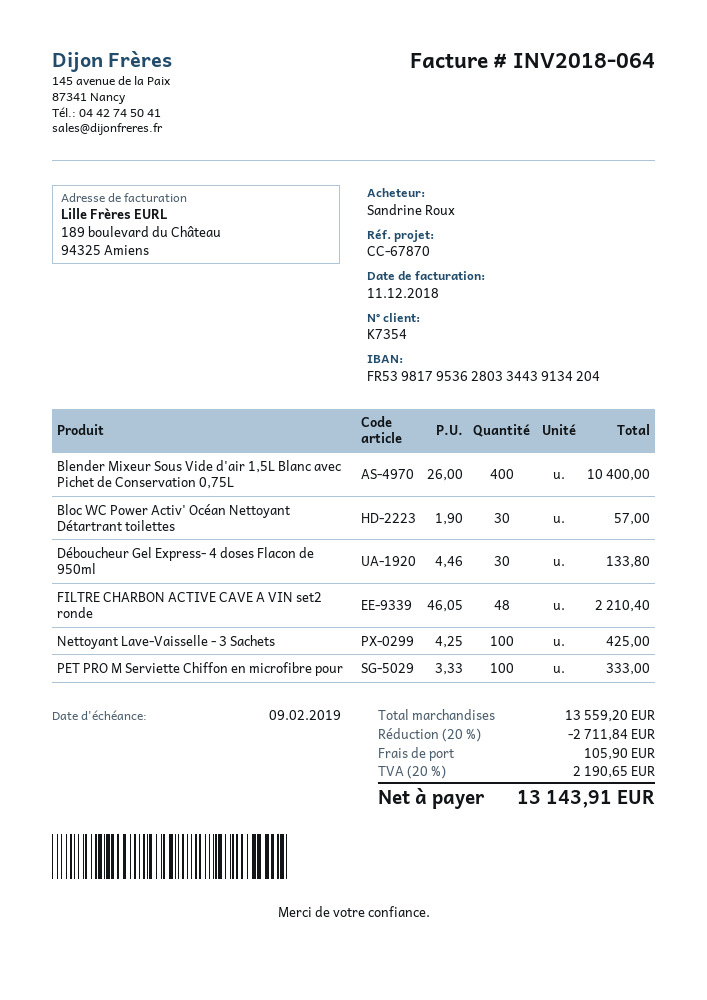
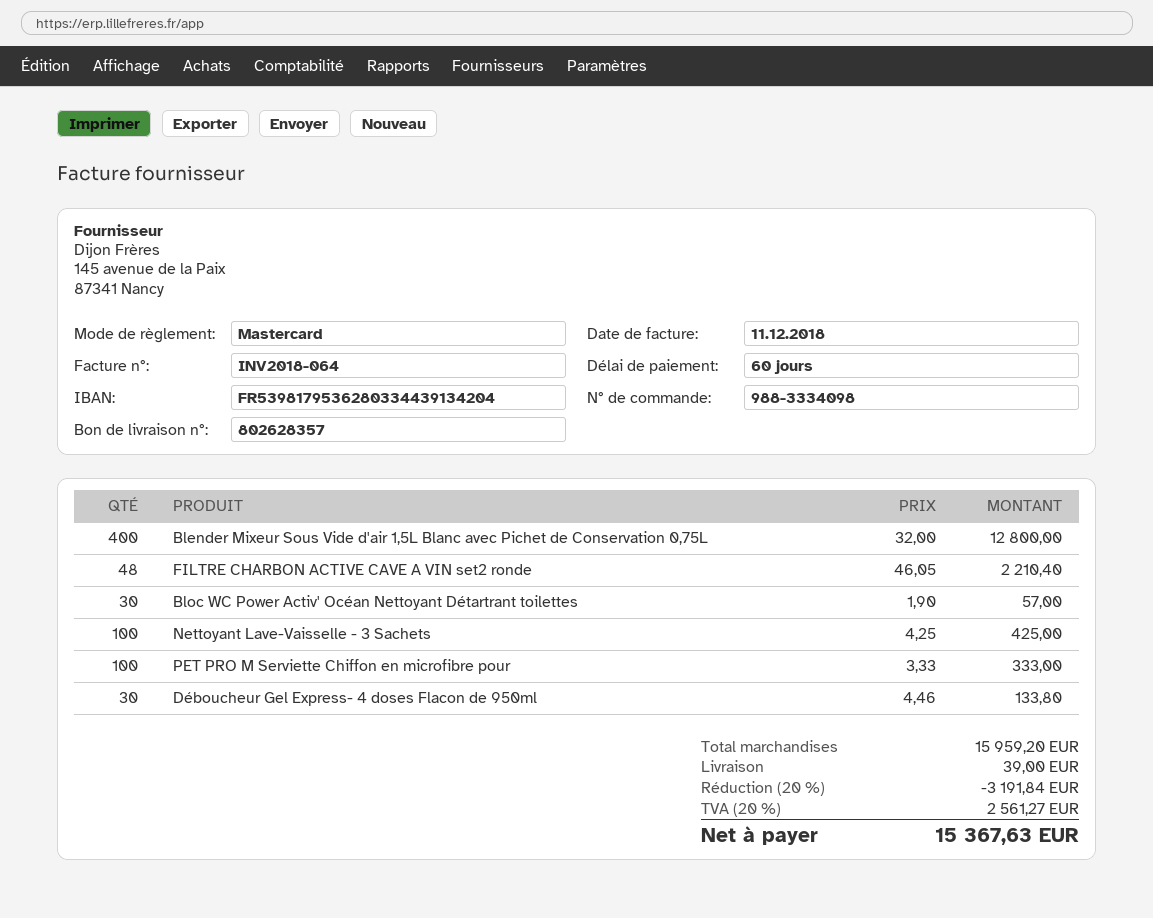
Blender Mixeur Sous Vide d'air 1,5L Blanc avec Pichet de Conservation 0,75L: 400 x 26.00 = 10400.00 -> 400 x 32.00 = 12800.00
subtotal: 13559.20 -> 15959.20
discount: 20% = 2711.84 -> 20% = 3191.84
shipping: 105.90 -> 39.00
tax: 20% = 2190.65 -> 20% = 2561.27
total: 13143.91 -> 15367.63

